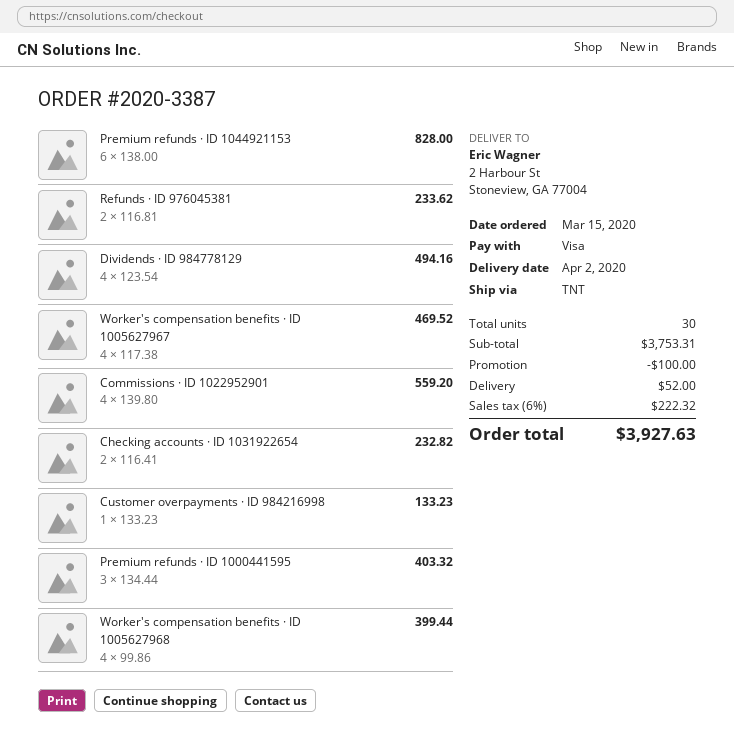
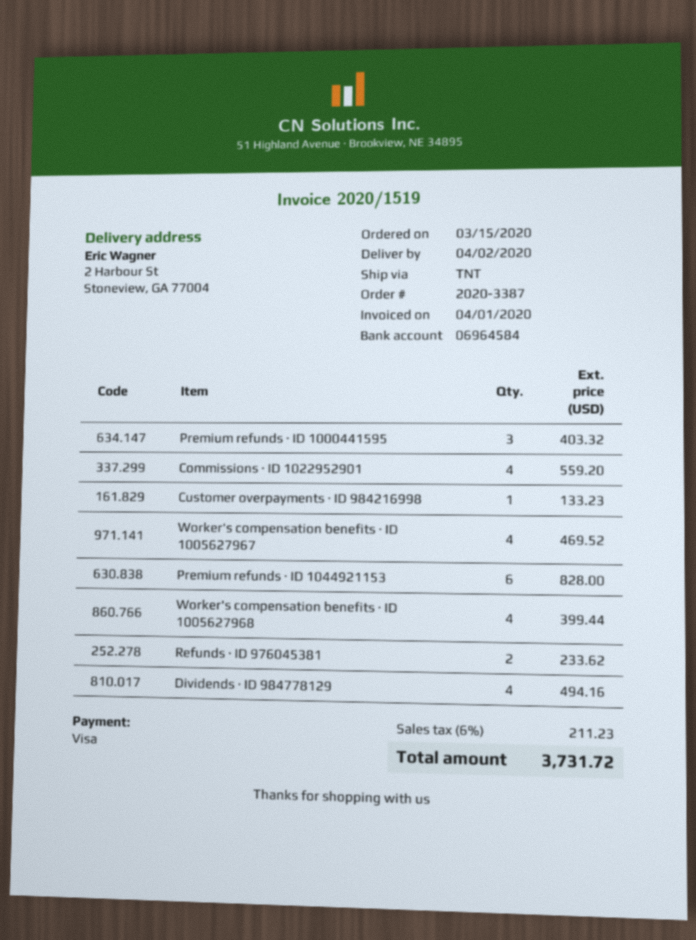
Checking accounts · ID 1031922654: 2 for 232.82 -> none
discount: 100.00 -> none
shipping: 52.00 -> none
tax: 6% = 222.32 -> 6% = 211.23
total: 3927.63 -> 3731.72

